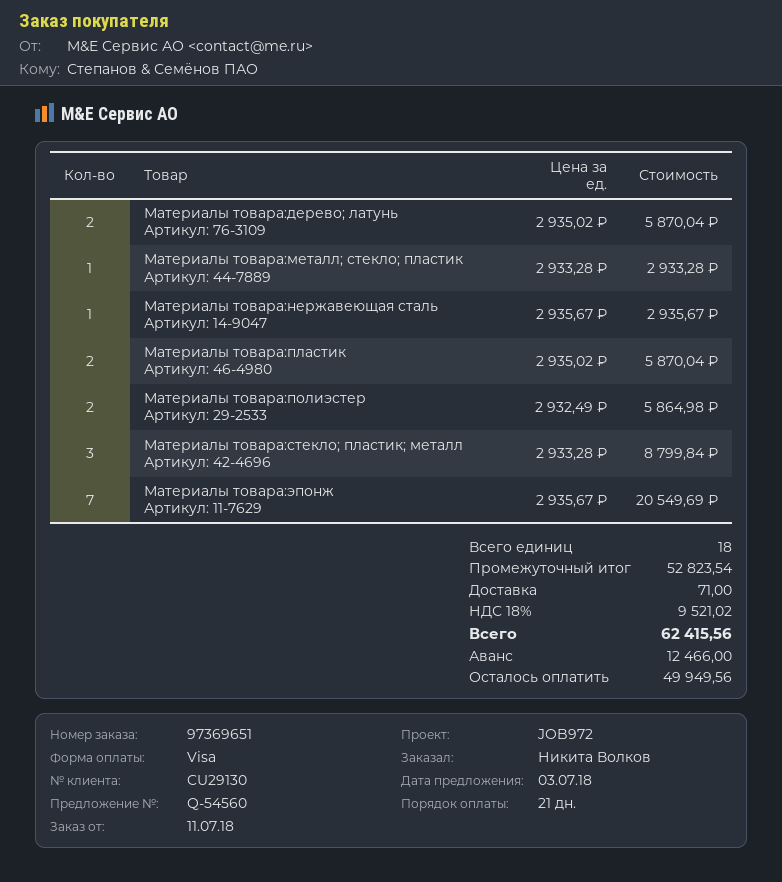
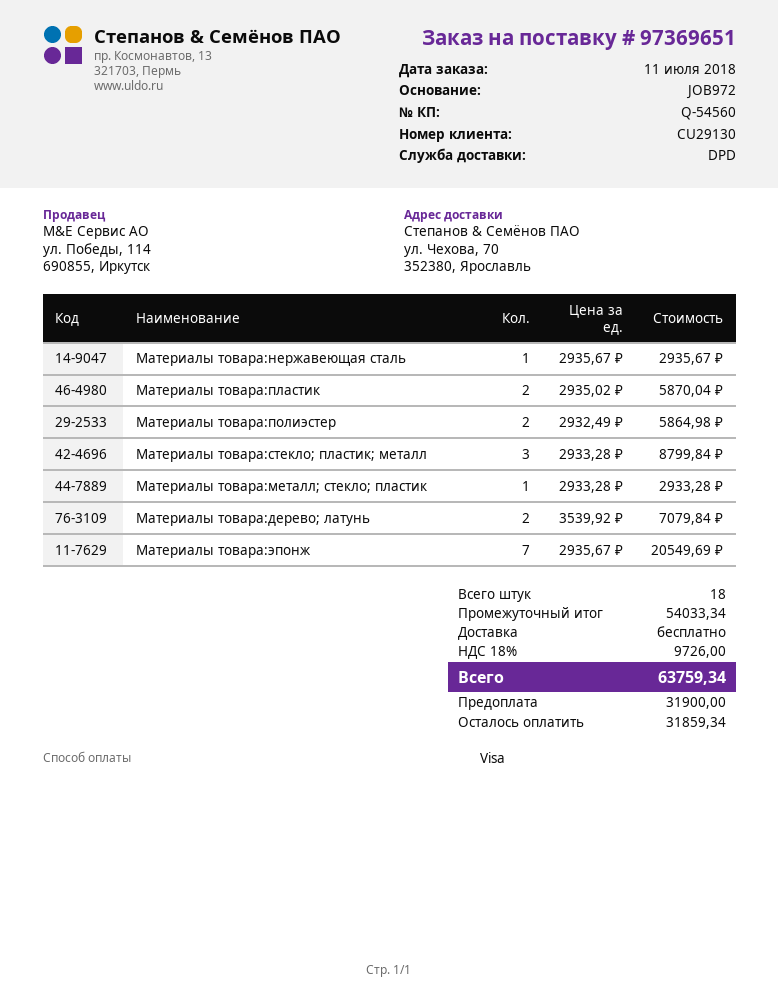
Материалы товара:дерево; латунь: 2 x 2935.02 = 5870.04 -> 2 x 3539.92 = 7079.84
subtotal: 52823.54 -> 54033.34
shipping: 71.00 -> 0.00
tax: 18% = 9521.02 -> 18% = 9726.00
total: 62415.56 -> 63759.34
deposit: 12466.00 -> 31900.00
balance: 49949.56 -> 31859.34

